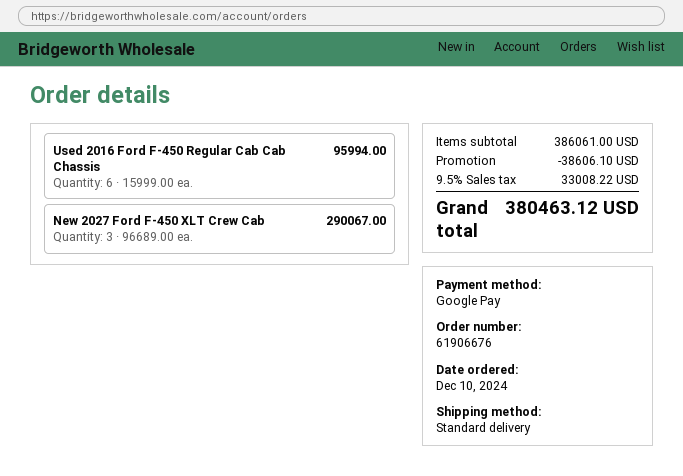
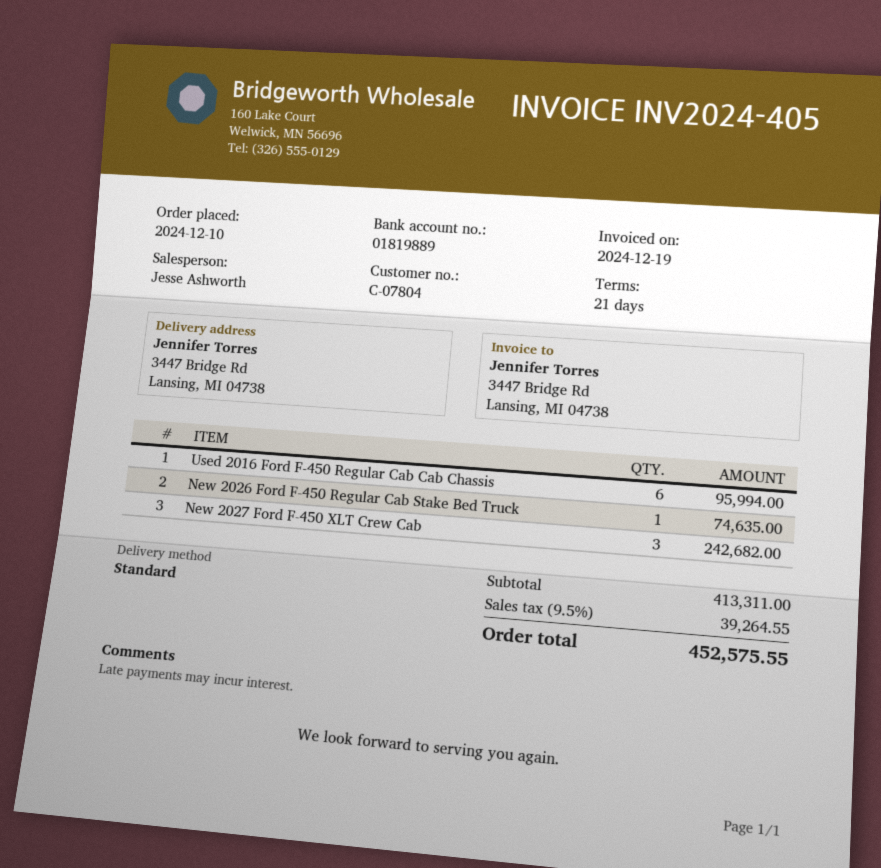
New 2027 Ford F-450 XLT Crew Cab: 3 for 290067.00 -> 3 for 242682.00
New 2026 Ford F-450 Regular Cab Stake Bed Truck: none -> 1 for 74635.00
subtotal: 386061.00 -> 413311.00
discount: 38606.10 -> none
tax: 9.5% = 33008.22 -> 9.5% = 39264.55
total: 380463.12 -> 452575.55

